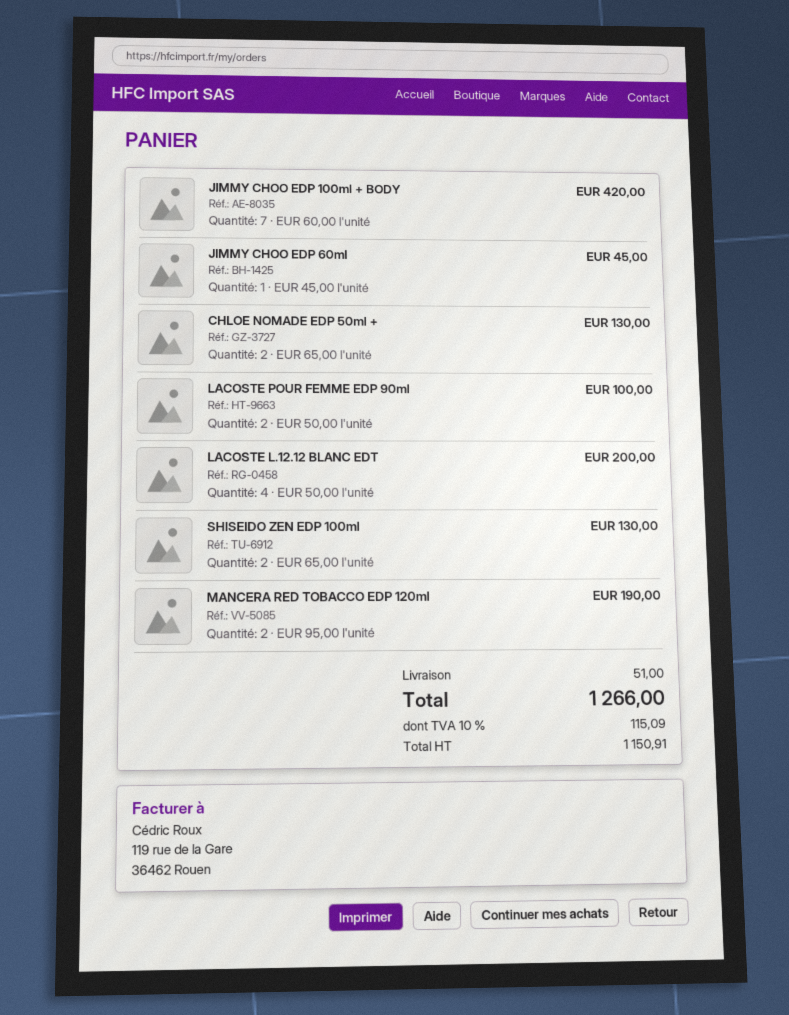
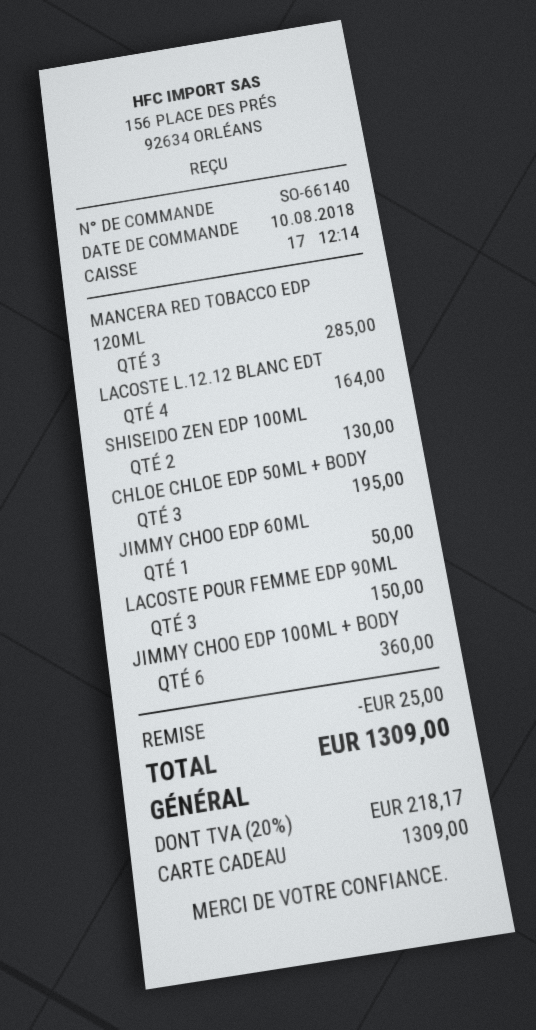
JIMMY CHOO EDP 100ml + BODY: 7 for 420.00 -> 6 for 360.00
JIMMY CHOO EDP 60ml: 1 for 45.00 -> 1 for 50.00
CHLOE NOMADE EDP 50ml +: 2 for 130.00 -> none
LACOSTE POUR FEMME EDP 90ml: 2 for 100.00 -> 3 for 150.00
LACOSTE L.12.12 BLANC EDT: 4 for 200.00 -> 4 for 164.00
MANCERA RED TOBACCO EDP 120ml: 2 for 190.00 -> 3 for 285.00
CHLOE CHLOE EDP 50ML + BODY: none -> 3 for 195.00
discount: none -> 25.00
shipping: 51.00 -> none
tax: 10% = 115.09 -> 20% = 218.17
total: 1266.00 -> 1309.00

